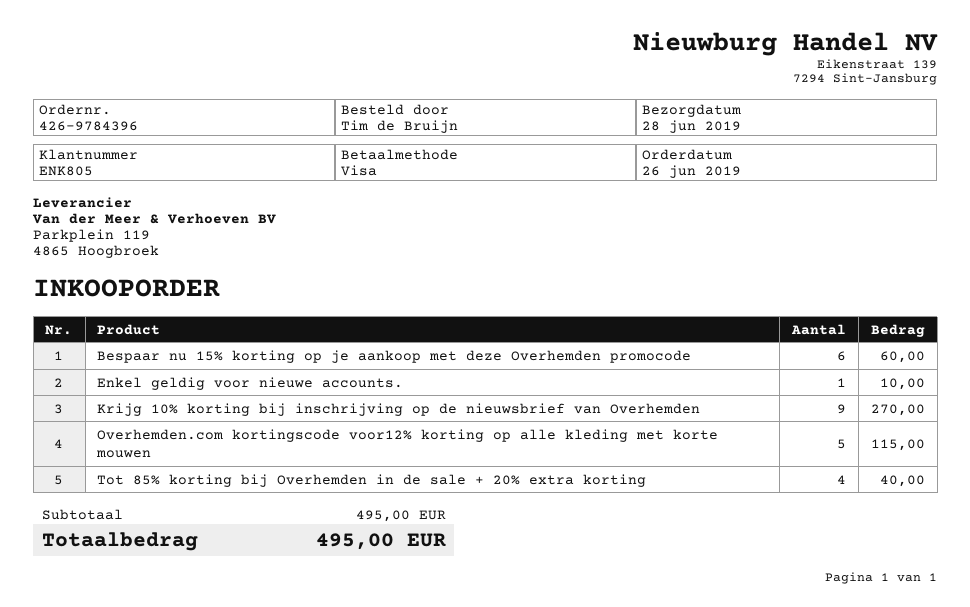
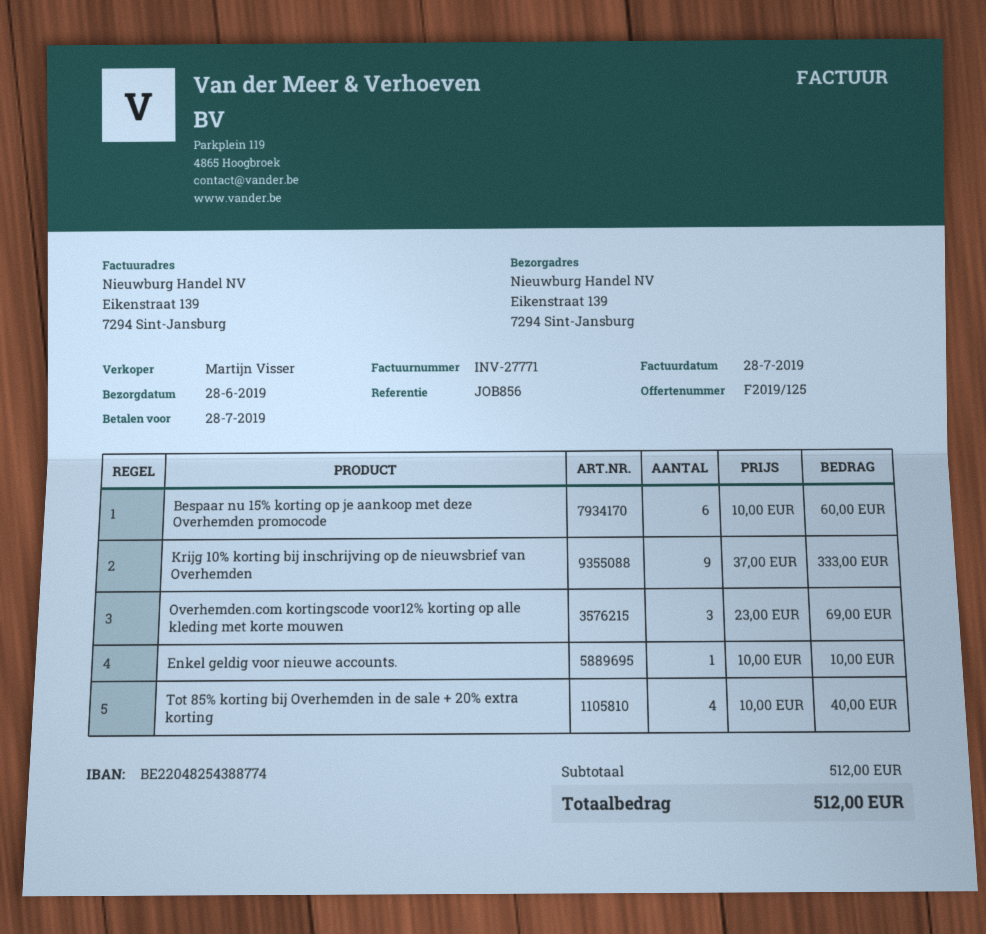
Krijg 10% korting bij inschrijving op de nieuwsbrief van Overhemden: 9 for 270.00 -> 9 for 333.00
Overhemden.com kortingscode voor12% korting op alle kleding met korte mouwen: 5 for 115.00 -> 3 for 69.00
subtotal: 495.00 -> 512.00
total: 495.00 -> 512.00

